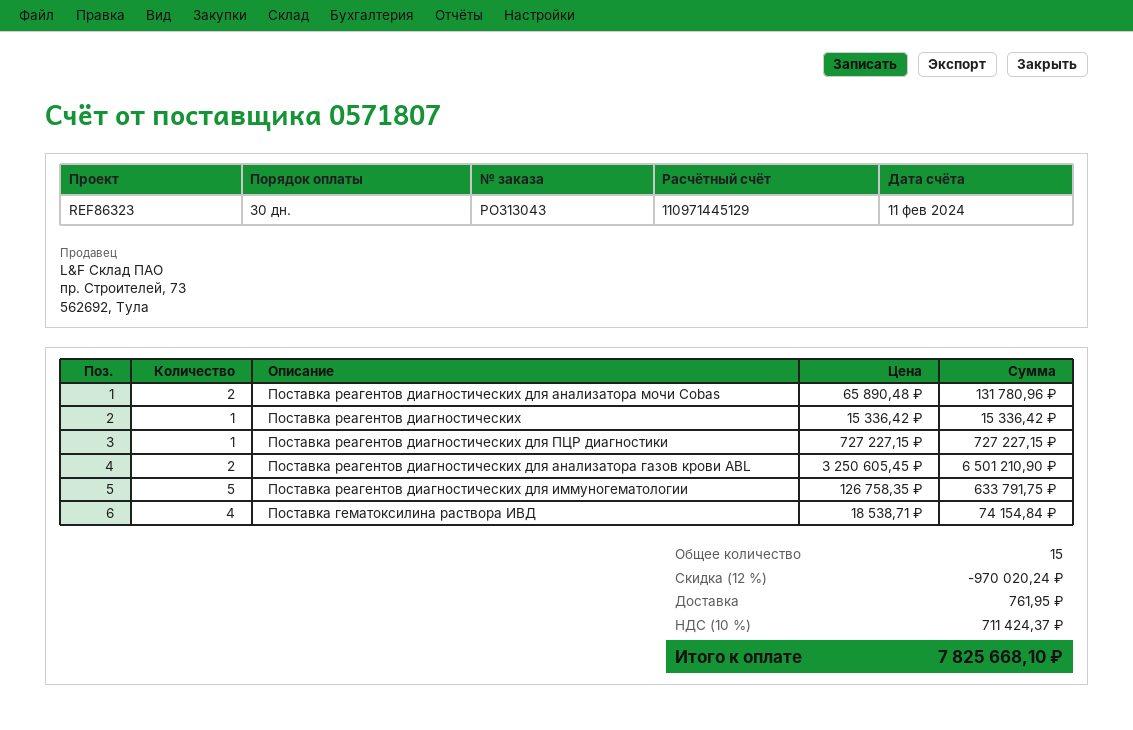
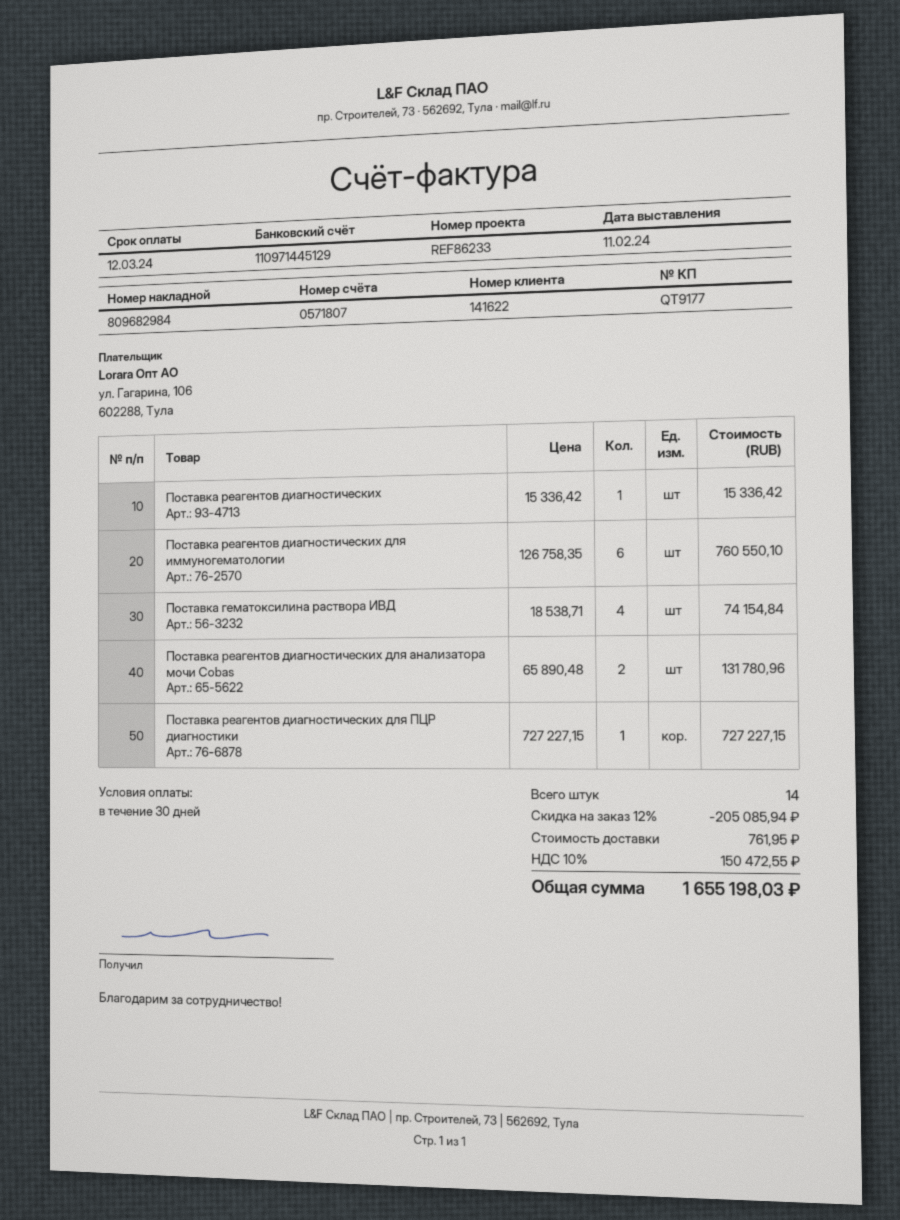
reference: REF86323 -> REF86233
Поставка реагентов диагностических для анализатора газов крови ABL: 2 x 3250605.45 = 6501210.90 -> none
Поставка реагентов диагностических для иммуногематологии: 5 x 126758.35 = 633791.75 -> 6 x 126758.35 = 760550.10
total quantity: 15 -> 14
discount: 12% = 970020.24 -> 12% = 205085.94
tax: 10% = 711424.37 -> 10% = 150472.55
total: 7825668.10 -> 1655198.03

